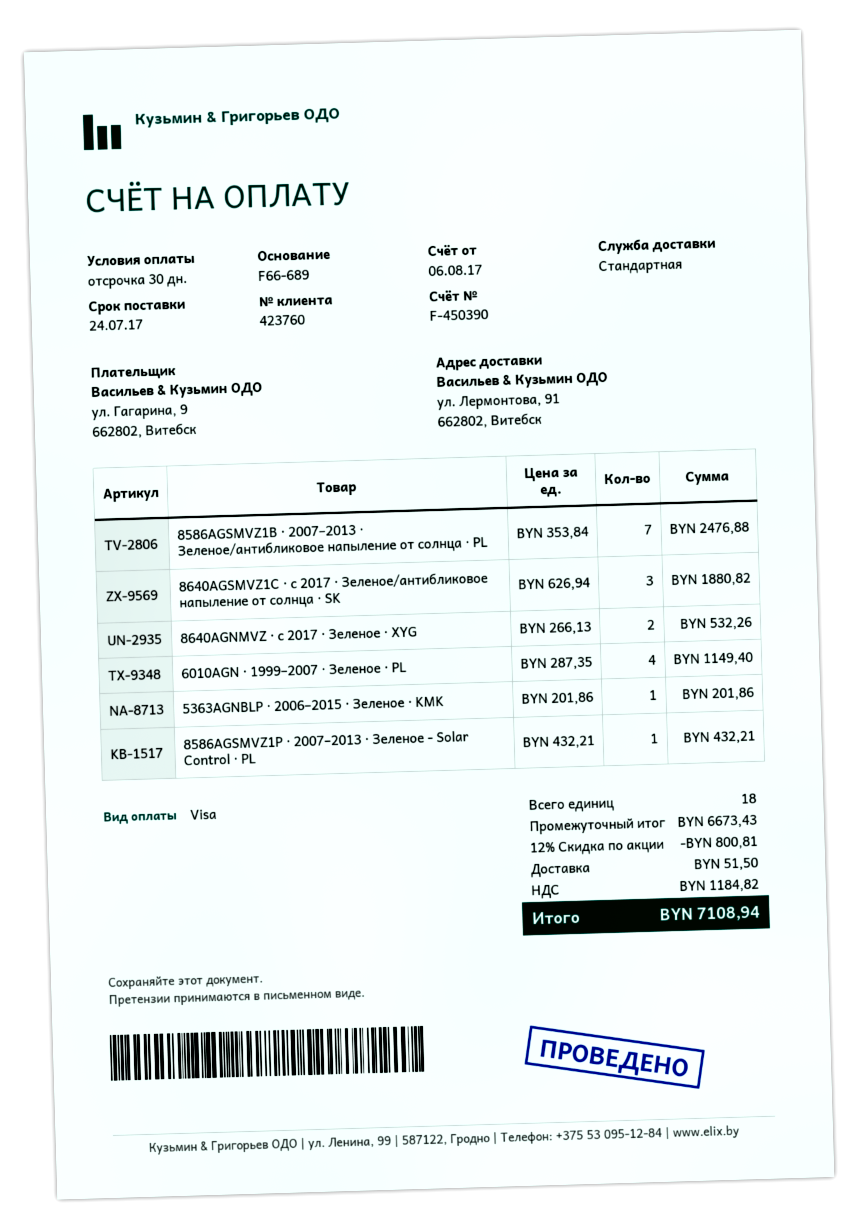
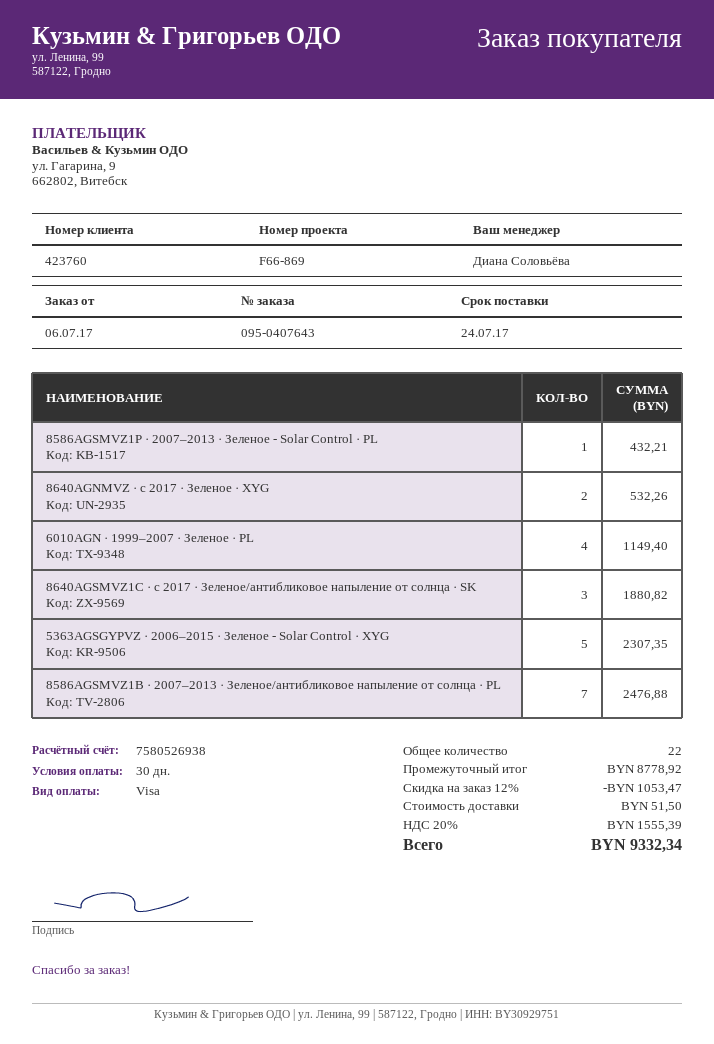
reference: F66-689 -> F66-869
5363AGNBLP · 2006–2015 · Зеленое · KMK: 1 for 201.86 -> none
5363AGSGYPVZ · 2006–2015 · Зеленое - Solar Control · XYG: none -> 5 for 2307.35
total quantity: 18 -> 22
subtotal: 6673.43 -> 8778.92
discount: 12% = 800.81 -> 12% = 1053.47
tax: 1184.82 -> 1555.39
total: 7108.94 -> 9332.34

